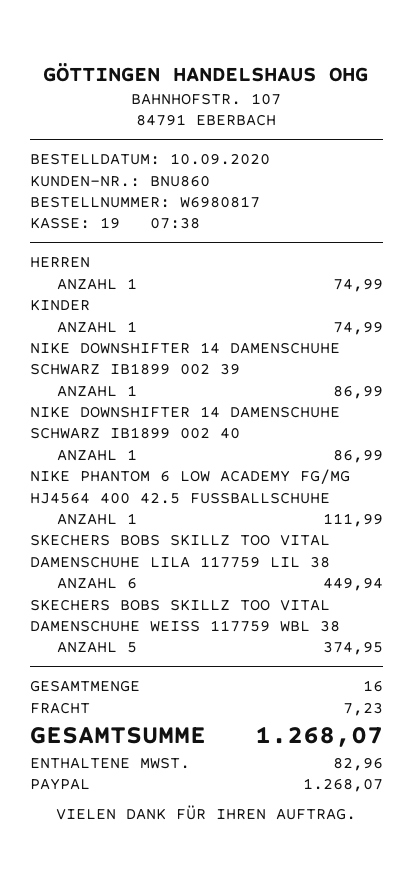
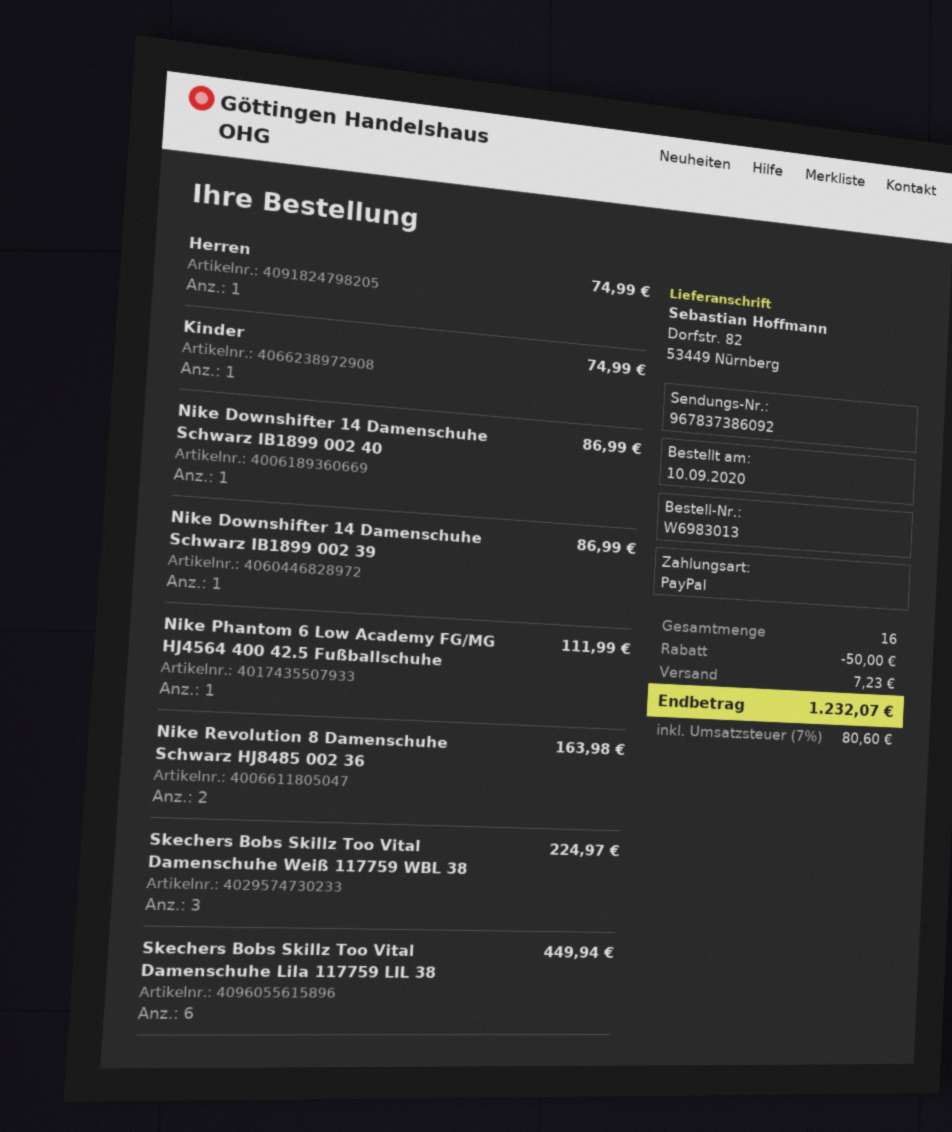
order number: W6980817 -> W6983013
SKECHERS BOBS SKILLZ TOO VITAL DAMENSCHUHE WEISS 117759 WBL 38: 5 for 374.95 -> 3 for 224.97
Nike Revolution 8 Damenschuhe Schwarz HJ8485 002 36: none -> 2 for 163.98
discount: none -> 50.00
tax: 82.96 -> 80.60
total: 1268.07 -> 1232.07

